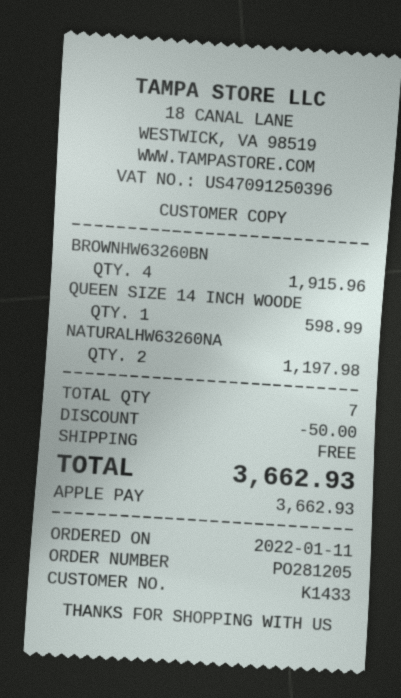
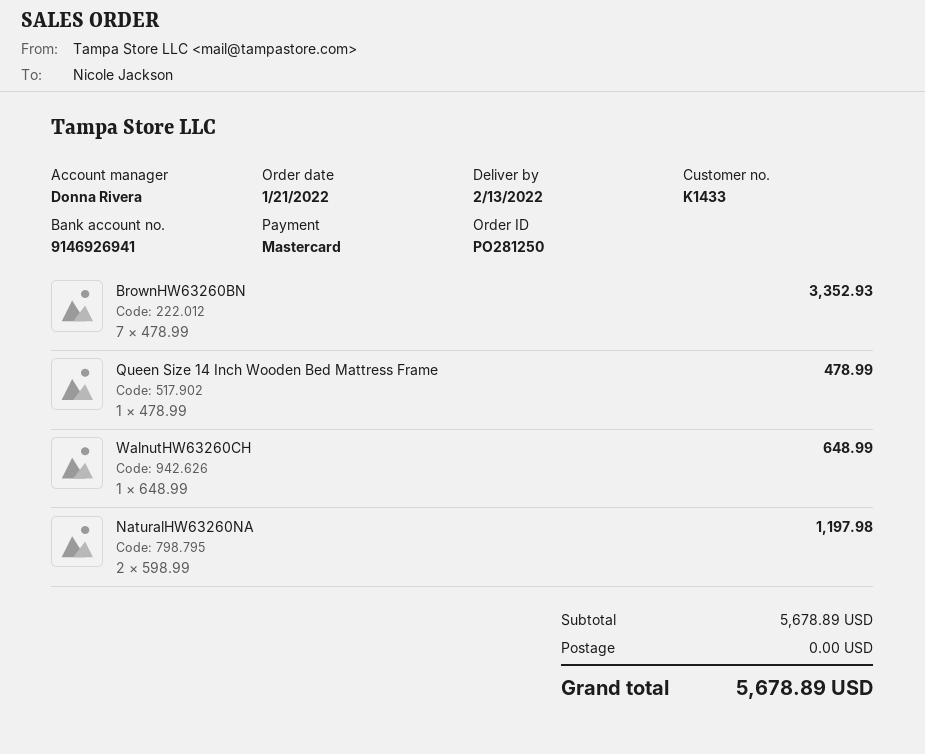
order number: PO281205 -> PO281250
order date: 2022-01-11 -> 2022-01-21
payment method: Apple Pay -> Mastercard
BROWNHW63260BN: 4 for 1915.96 -> 7 for 3352.93
QUEEN SIZE 14 INCH WOODE: 1 for 598.99 -> 1 for 478.99
WalnutHW63260CH: none -> 1 for 648.99
discount: 50.00 -> none
total: 3662.93 -> 5678.89

